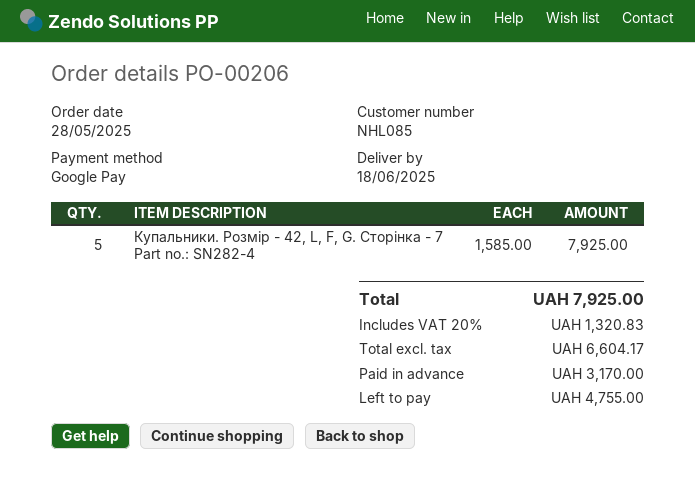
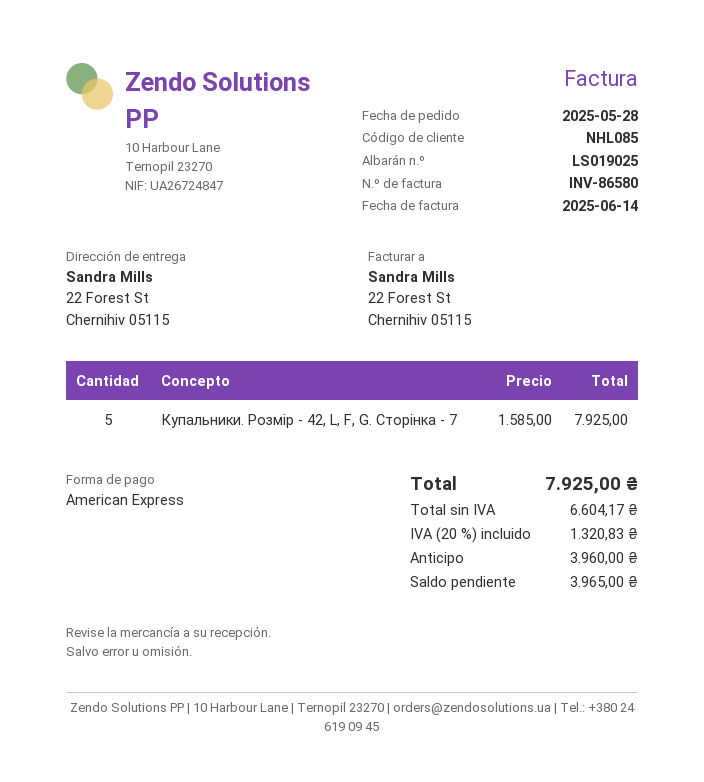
payment method: Google Pay -> American Express
deposit: 3170.00 -> 3960.00
balance: 4755.00 -> 3965.00

